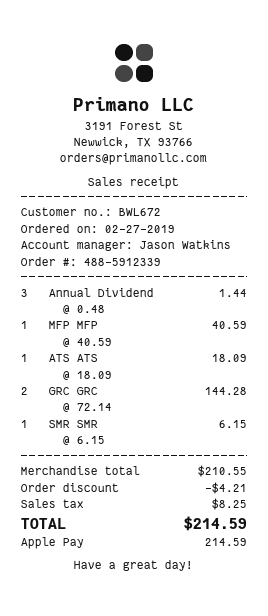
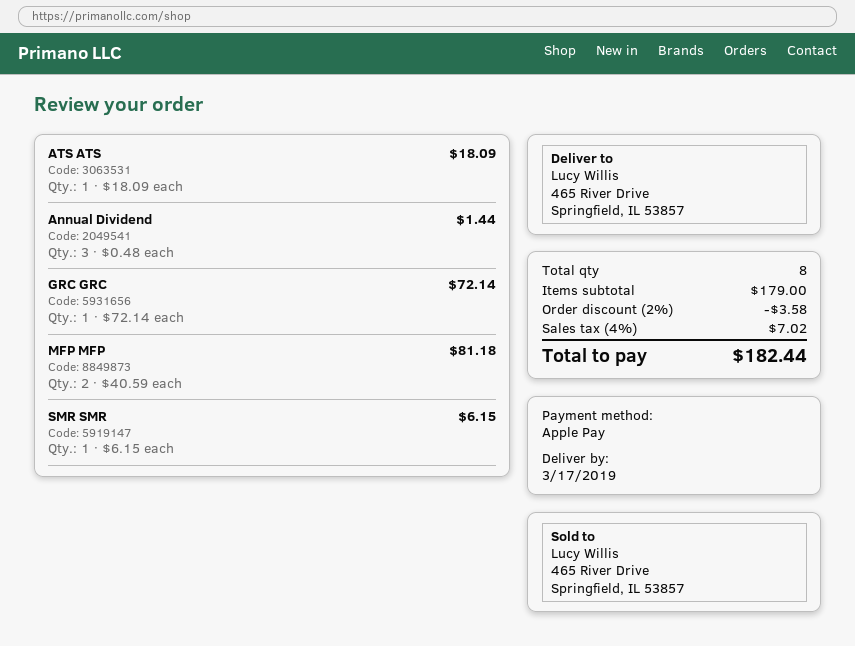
MFP MFP: 1 x 40.59 = 40.59 -> 2 x 40.59 = 81.18
GRC GRC: 2 x 72.14 = 144.28 -> 1 x 72.14 = 72.14
subtotal: 210.55 -> 179.00
discount: 4.21 -> 3.58
tax: 8.25 -> 7.02
total: 214.59 -> 182.44

